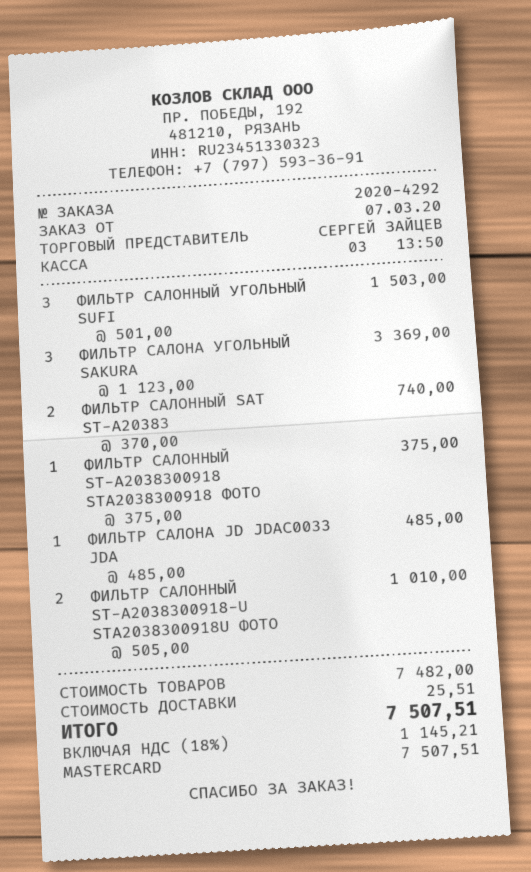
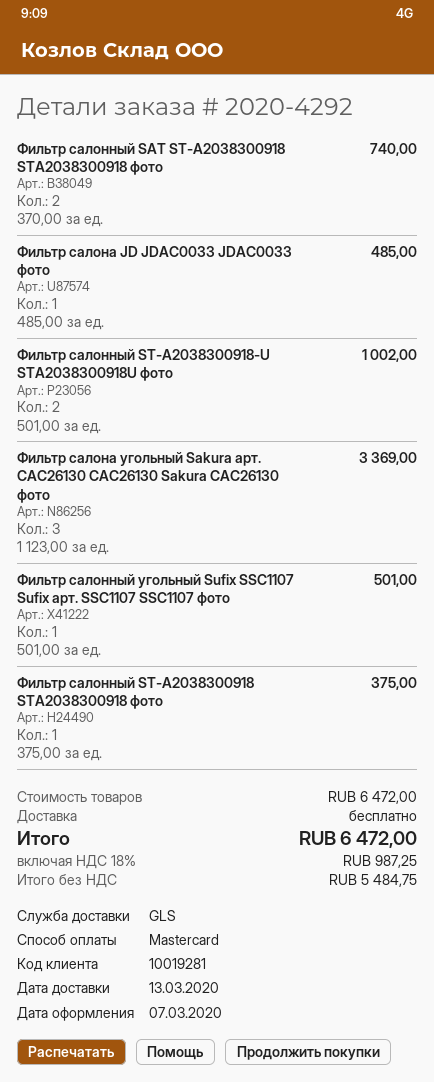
ФИЛЬТР САЛОННЫЙ УГОЛЬНЫЙ SUFI: 3 x 501.00 = 1503.00 -> 1 x 501.00 = 501.00
ФИЛЬТР САЛОННЫЙ ST-A2038300918-U STA2038300918U ФОТО: 2 x 505.00 = 1010.00 -> 2 x 501.00 = 1002.00
subtotal: 7482.00 -> 6472.00
shipping: 25.51 -> 0.00
tax: 18% = 1145.21 -> 18% = 987.25
total: 7507.51 -> 6472.00

